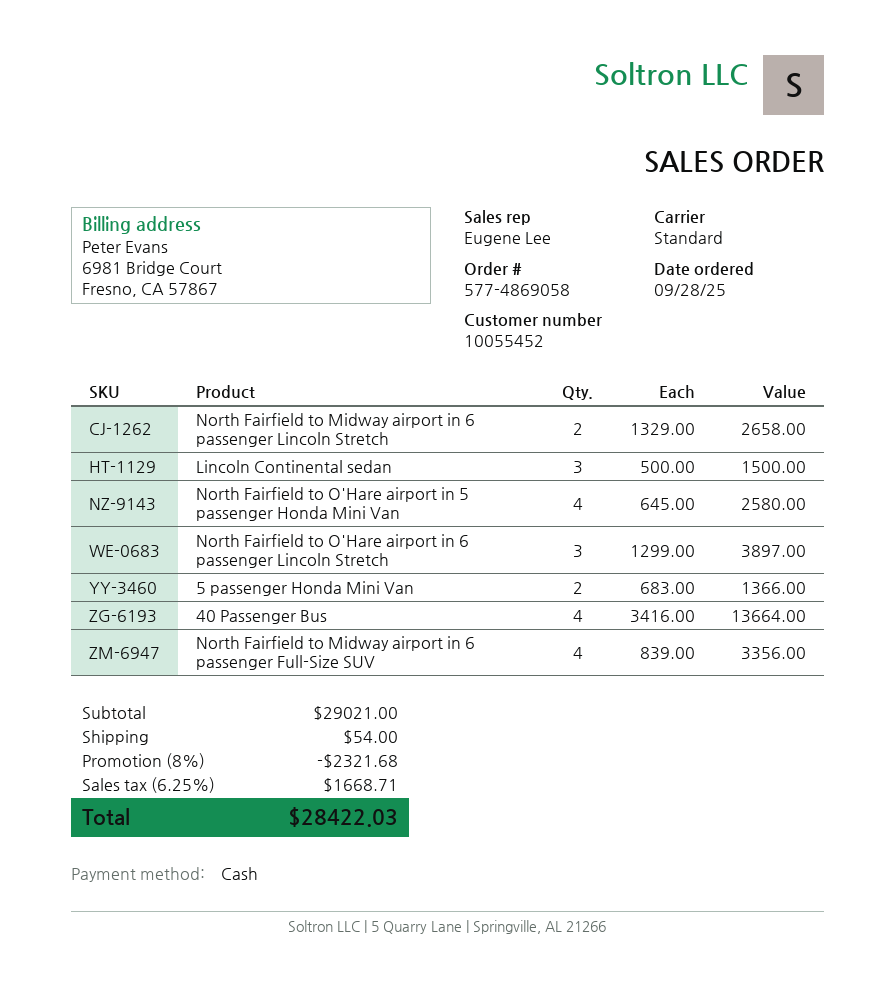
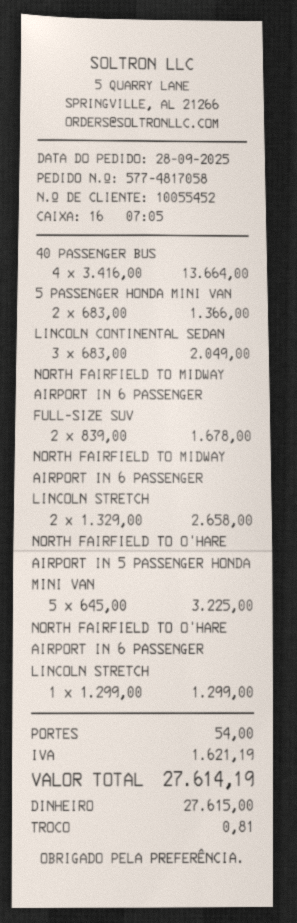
order number: 577-4869058 -> 577-4817058
Lincoln Continental sedan: 3 x 500.00 = 1500.00 -> 3 x 683.00 = 2049.00
North Fairfield to O'Hare airport in 5 passenger Honda Mini Van: 4 x 645.00 = 2580.00 -> 5 x 645.00 = 3225.00
North Fairfield to O'Hare airport in 6 passenger Lincoln Stretch: 3 x 1299.00 = 3897.00 -> 1 x 1299.00 = 1299.00
North Fairfield to Midway airport in 6 passenger Full-Size SUV: 4 x 839.00 = 3356.00 -> 2 x 839.00 = 1678.00
discount: 8% = 2321.68 -> none
tax: 1668.71 -> 1621.19
total: 28422.03 -> 27614.19

